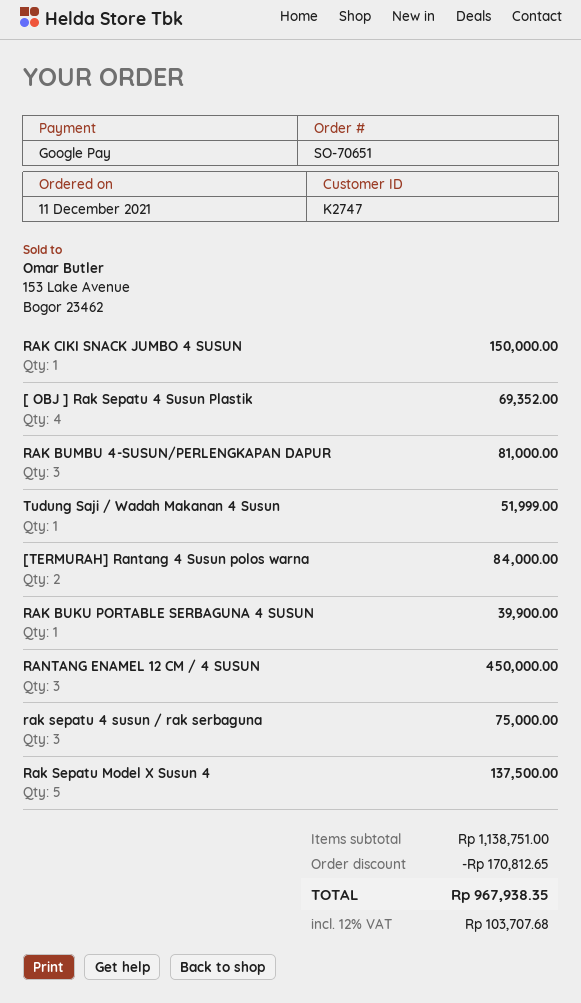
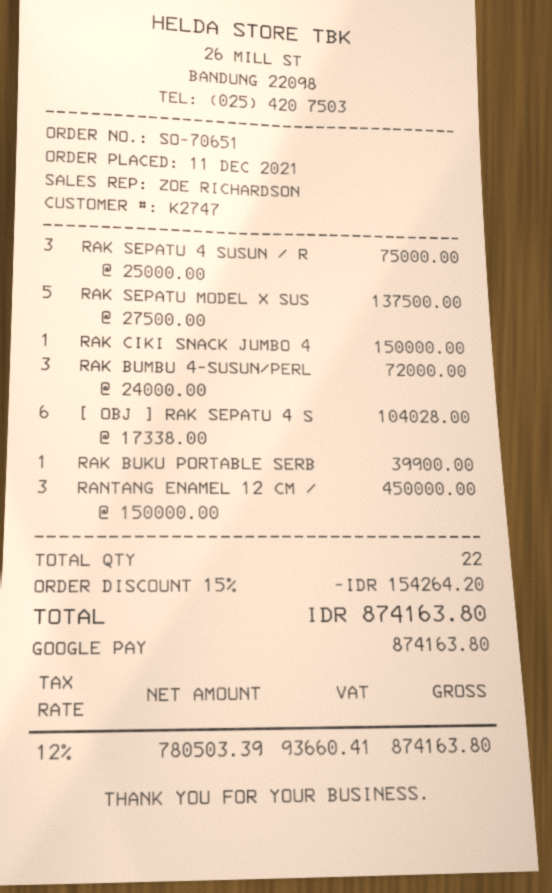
[ OBJ ] Rak Sepatu 4 Susun Plastik: 4 for 69352.00 -> 6 for 104028.00
RAK BUMBU 4-SUSUN/PERLENGKAPAN DAPUR: 3 for 81000.00 -> 3 for 72000.00
Tudung Saji / Wadah Makanan 4 Susun: 1 for 51999.00 -> none
[TERMURAH] Rantang 4 Susun polos warna: 2 for 84000.00 -> none
discount: 170812.65 -> 154264.20
tax: 12% = 103707.68 -> 12% = 93660.41
total: 967938.35 -> 874163.80

